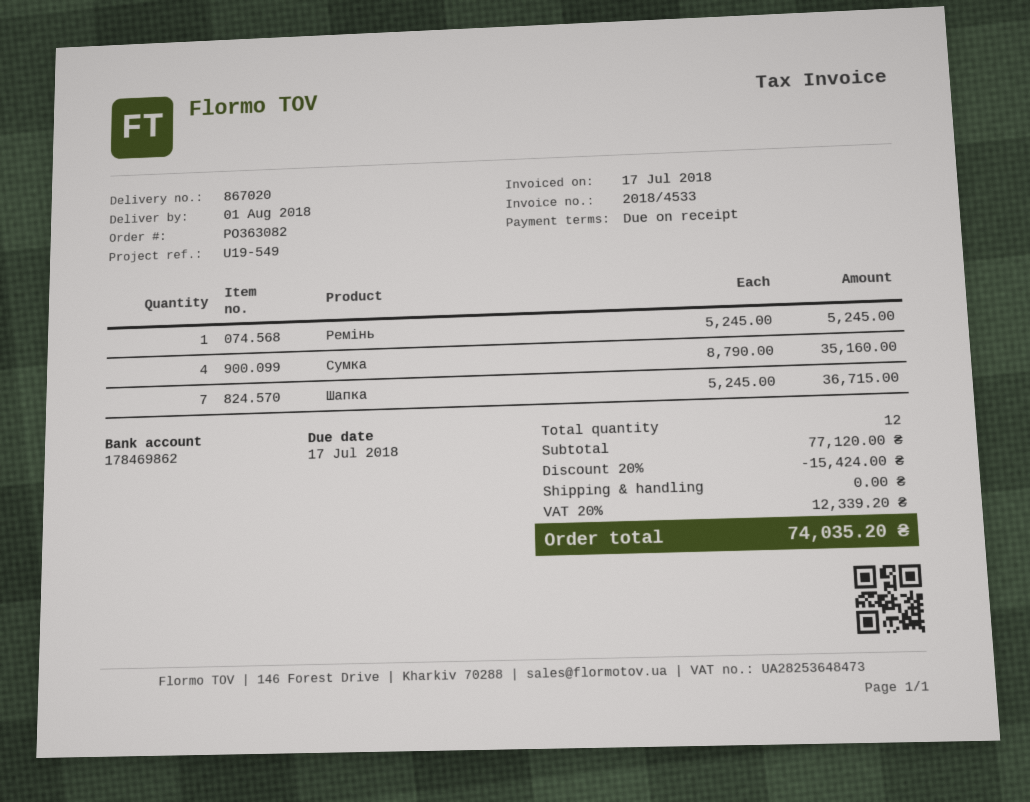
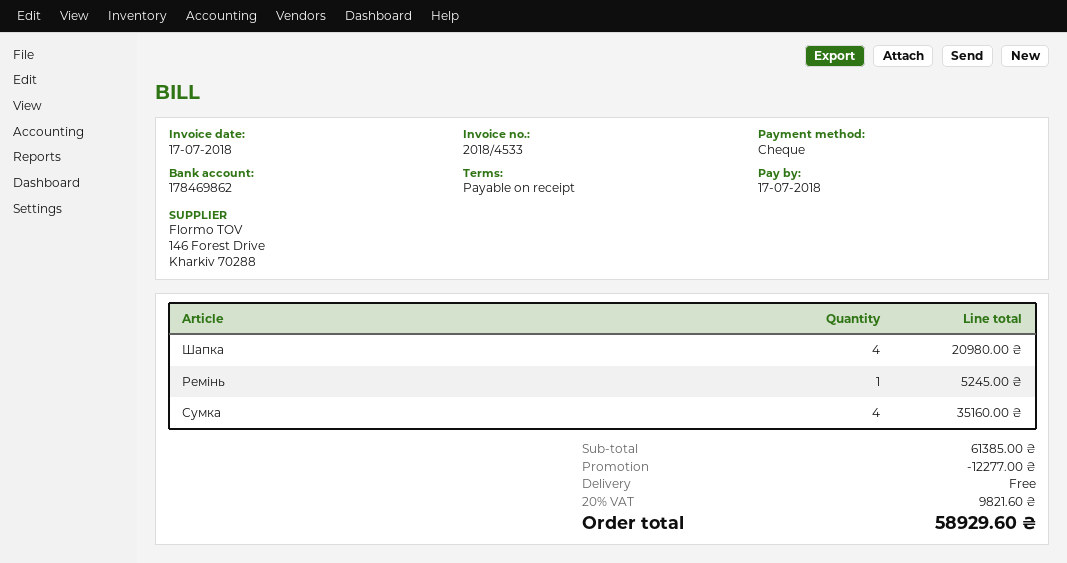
Шапка: 7 for 36715.00 -> 4 for 20980.00
subtotal: 77120.00 -> 61385.00
discount: 15424.00 -> 12277.00
tax: 20% = 12339.20 -> 20% = 9821.60
total: 74035.20 -> 58929.60

